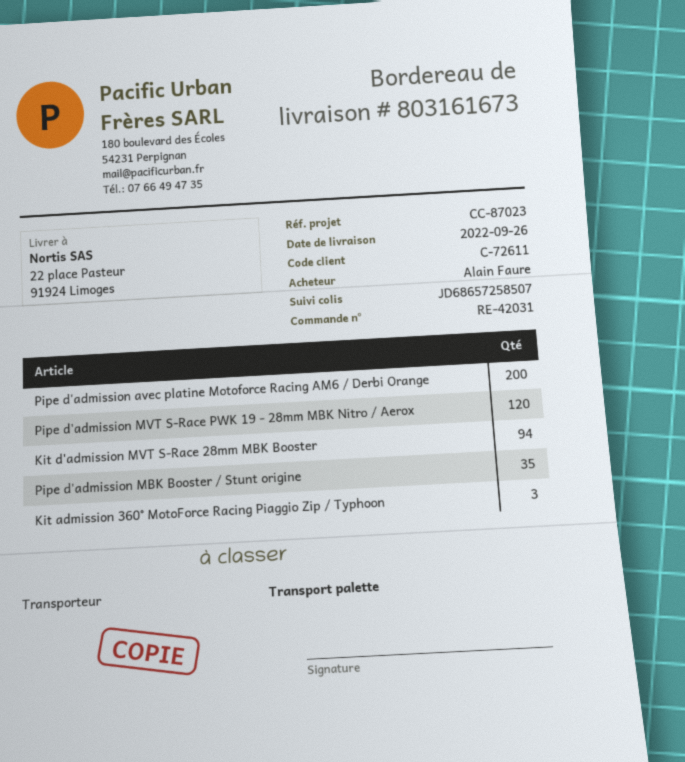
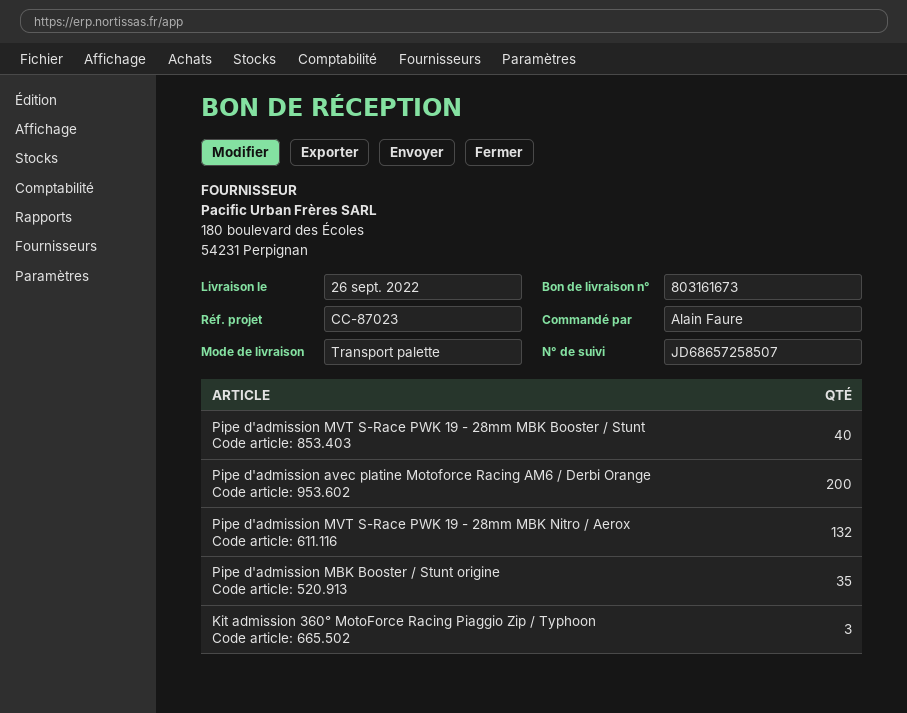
Pipe d'admission MVT S-Race PWK 19 - 28mm MBK Nitro / Aerox: 120 -> 132
Kit d'admission MVT S-Race 28mm MBK Booster: 94 -> none
Pipe d'admission MVT S-Race PWK 19 - 28mm MBK Booster / Stunt: none -> 40

